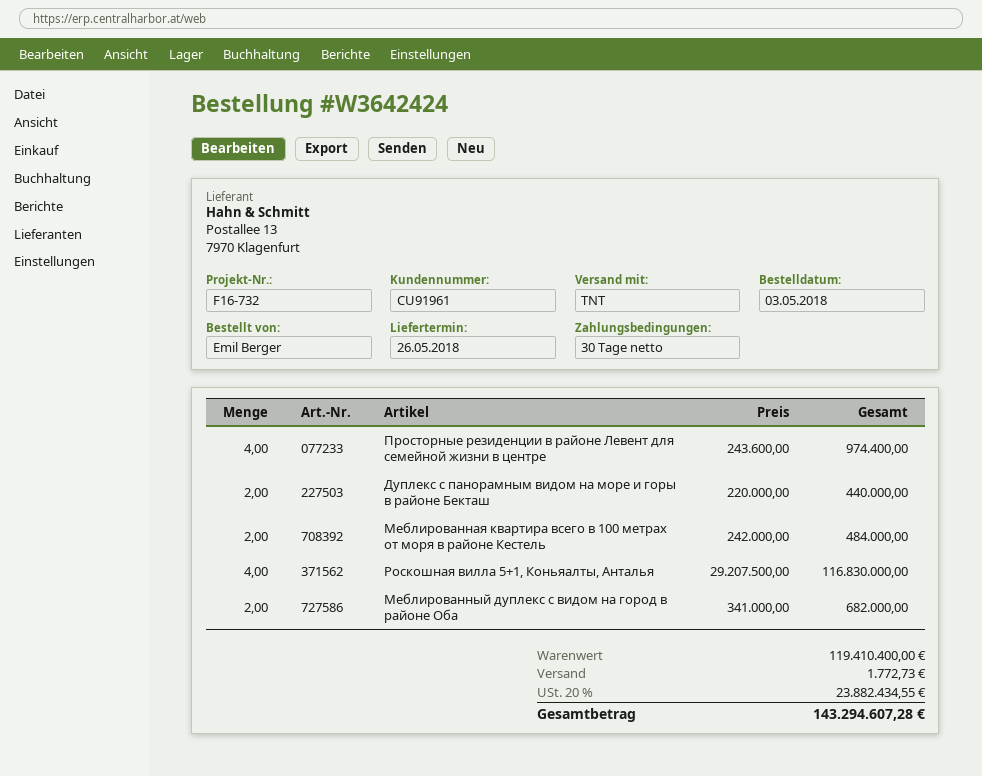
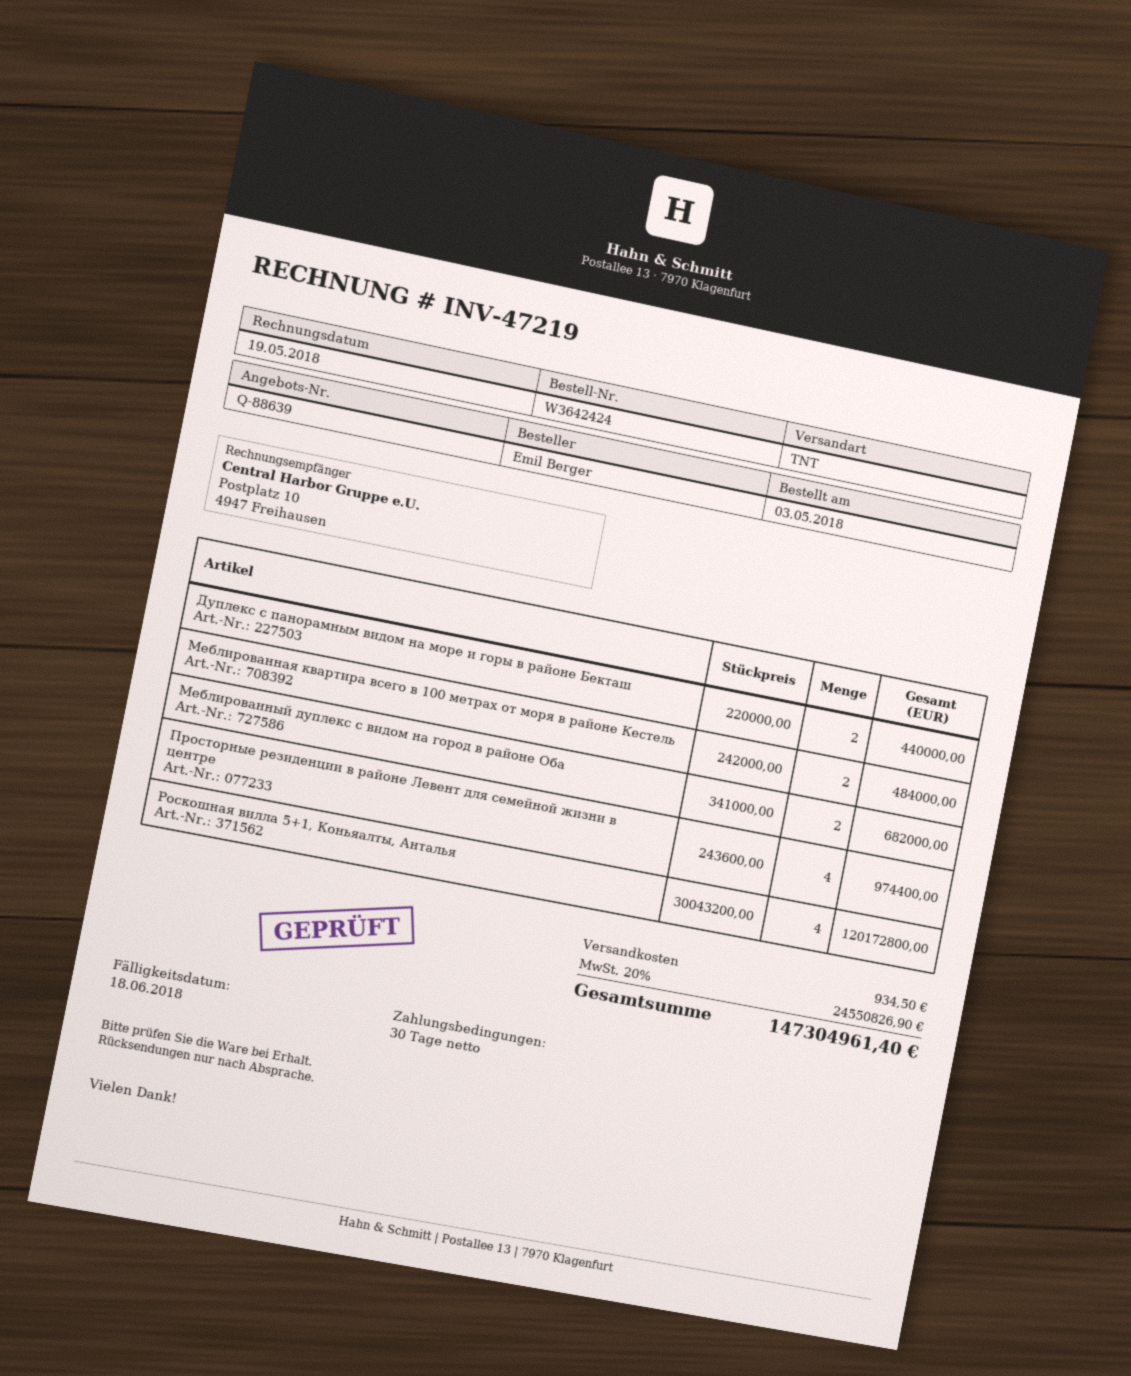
Роскошная вилла 5+1, Коньяалты, Анталья: 4 x 29207500.00 = 116830000.00 -> 4 x 30043200.00 = 120172800.00
shipping: 1772.73 -> 934.50
tax: 20% = 23882434.55 -> 20% = 24550826.90
total: 143294607.28 -> 147304961.40

